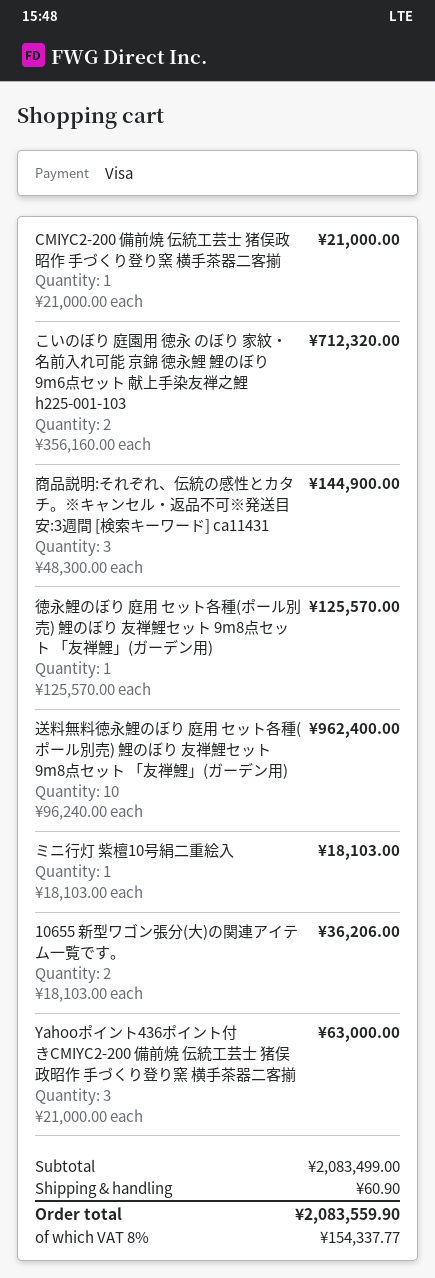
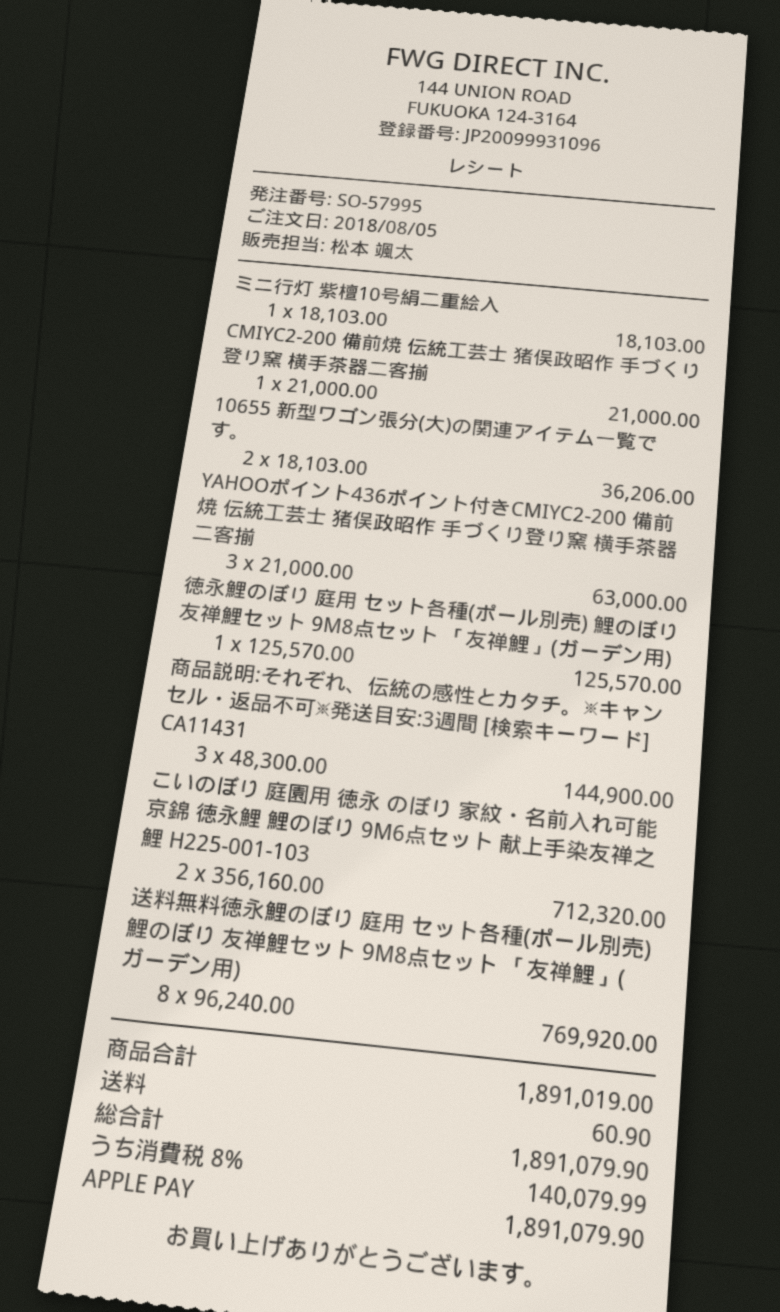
payment method: Visa -> Apple Pay
送料無料徳永鯉のぼり 庭用 セット各種(ポール別売) 鯉のぼり 友禅鯉セット 9m8点セット 「友禅鯉」(ガーデン用): 10 x 96240.00 = 962400.00 -> 8 x 96240.00 = 769920.00
subtotal: 2083499.00 -> 1891019.00
tax: 8% = 154337.77 -> 8% = 140079.99
total: 2083559.90 -> 1891079.90

